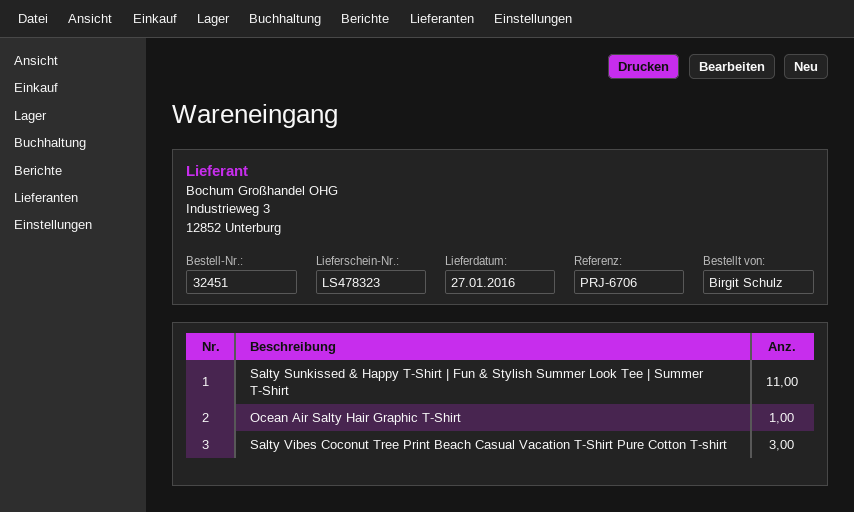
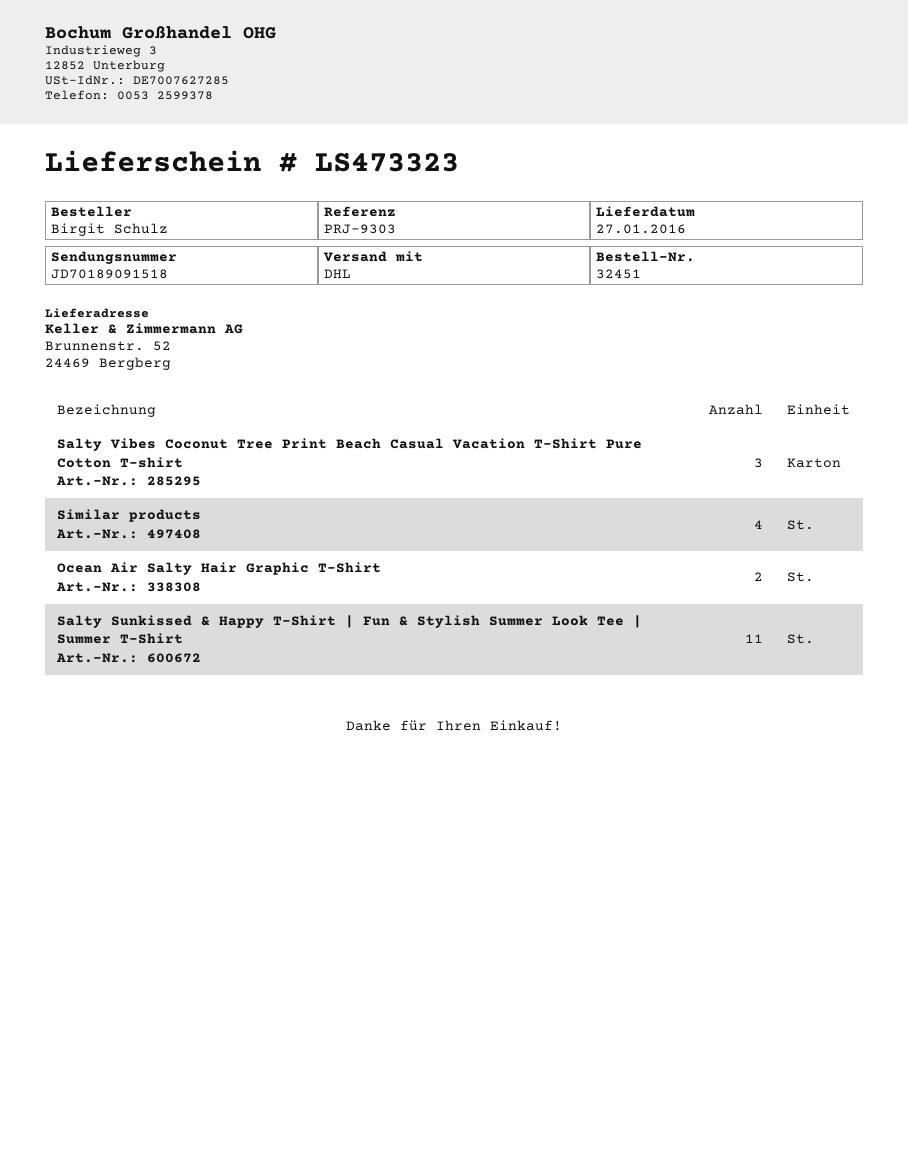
delivery note number: LS478323 -> LS473323
reference: PRJ-6706 -> PRJ-9303
Ocean Air Salty Hair Graphic T-Shirt: 1 -> 2
Similar products: none -> 4

